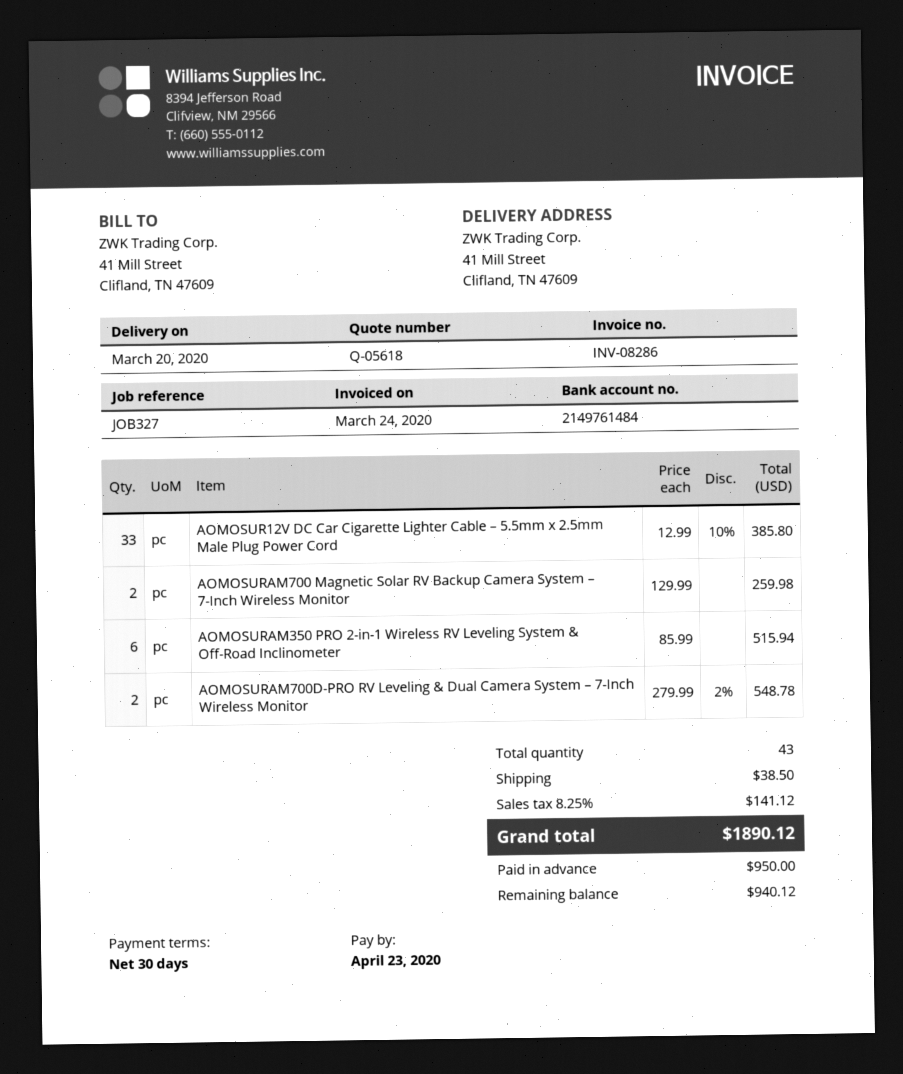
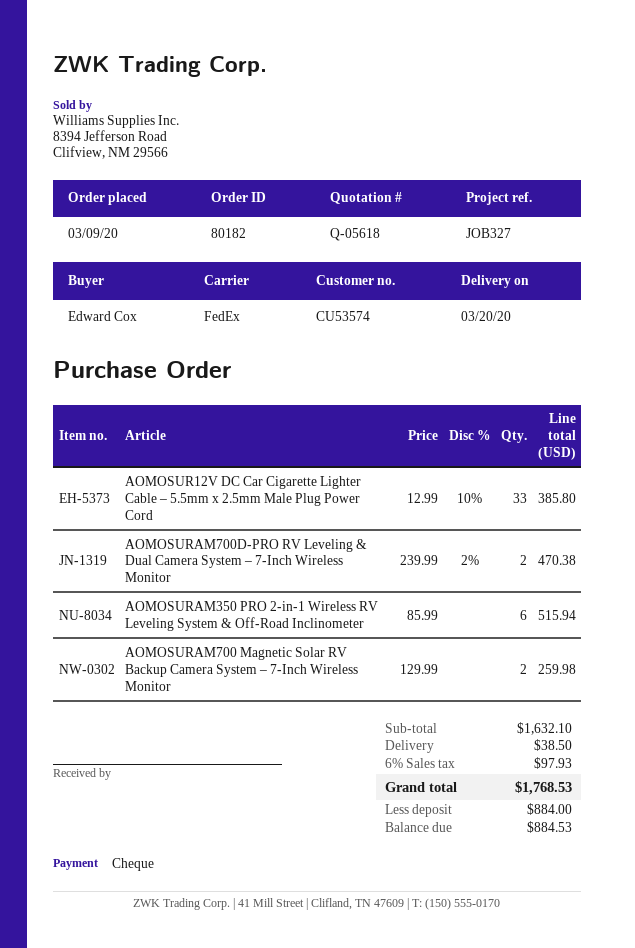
AOMOSURAM700D-PRO RV Leveling & Dual Camera System – 7-Inch Wireless Monitor: 2 x 279.99 - 2% = 548.78 -> 2 x 239.99 - 2% = 470.38
tax: 8.25% = 141.12 -> 6% = 97.93
total: 1890.12 -> 1768.53
deposit: 950.00 -> 884.00
balance: 940.12 -> 884.53

